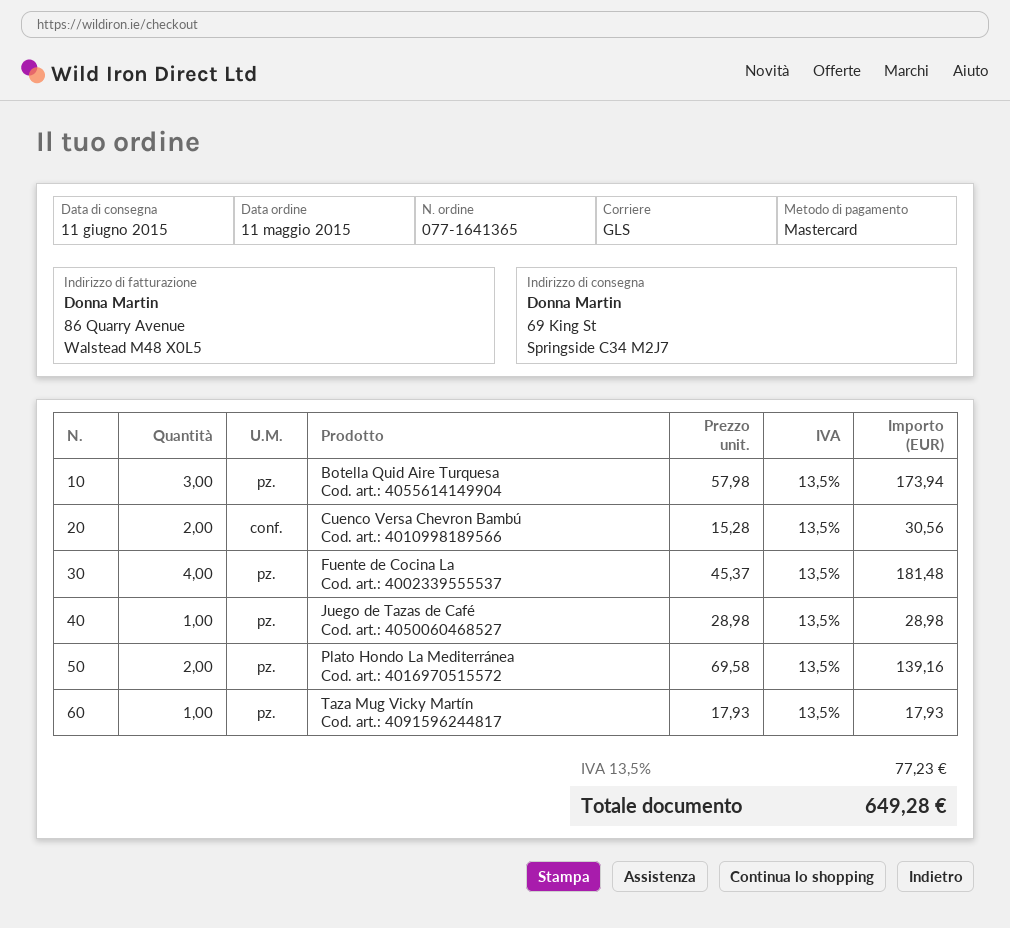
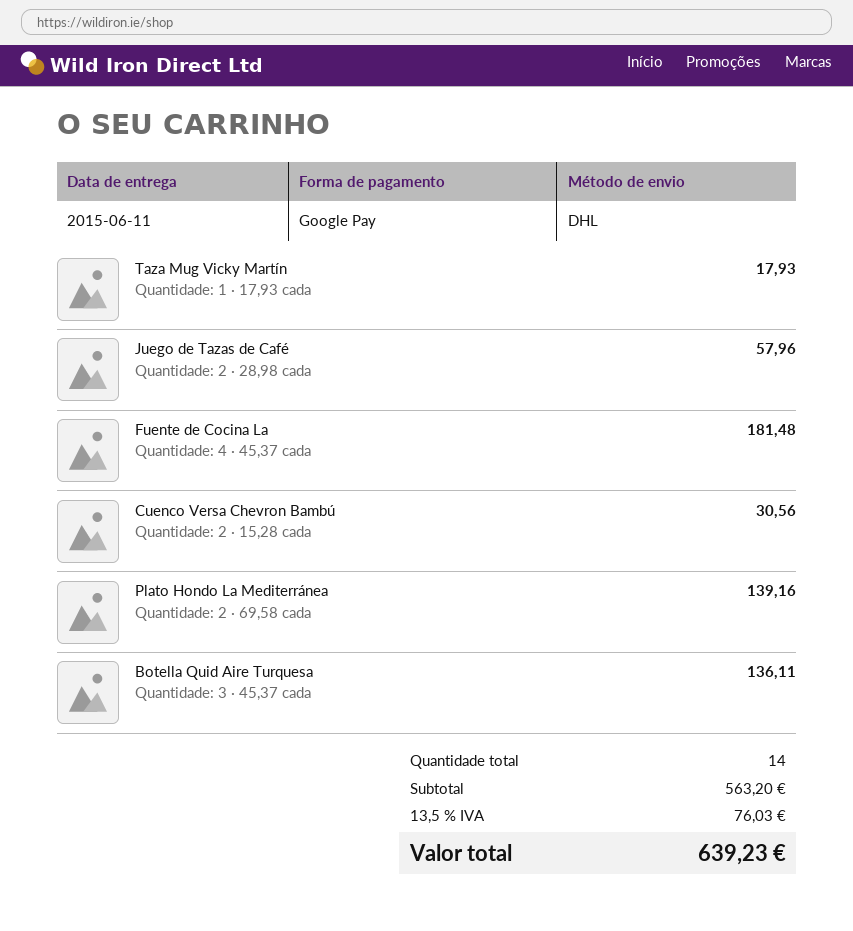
payment method: Mastercard -> Google Pay
shipping method: GLS -> DHL
Botella Quid Aire Turquesa: 3 x 57.98 = 173.94 -> 3 x 45.37 = 136.11
Juego de Tazas de Café: 1 x 28.98 = 28.98 -> 2 x 28.98 = 57.96
tax: 13.5% = 77.23 -> 13.5% = 76.03
total: 649.28 -> 639.23

